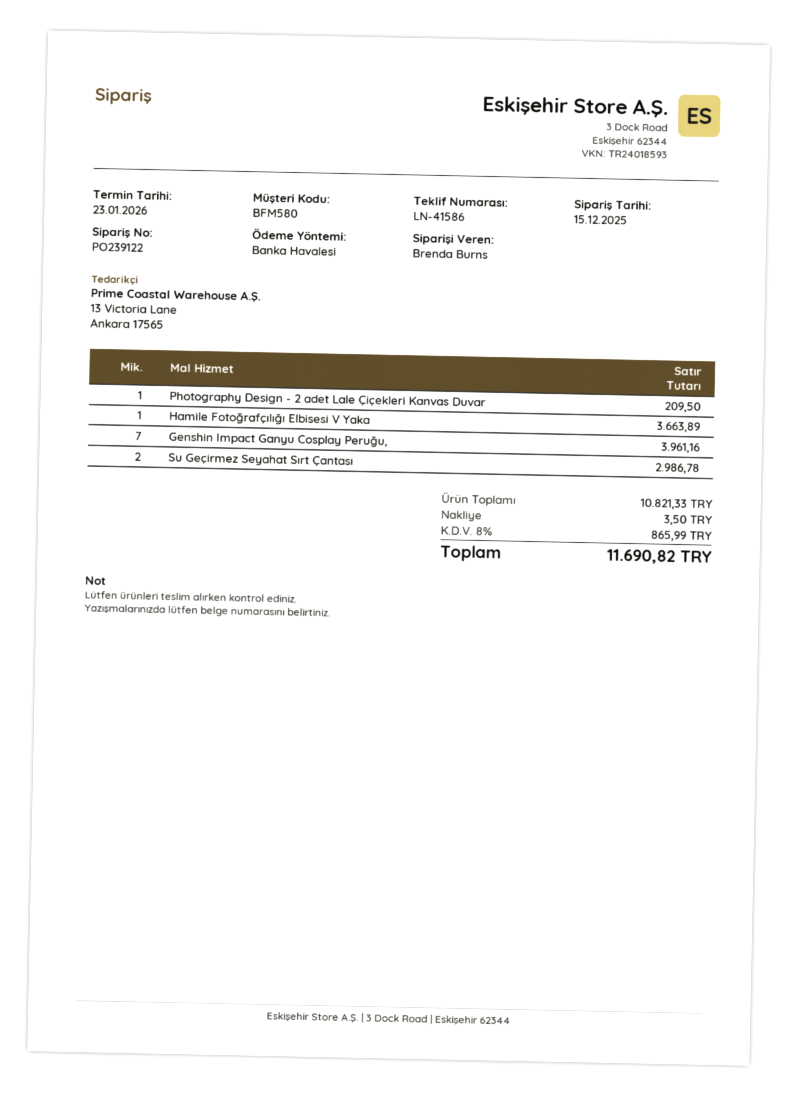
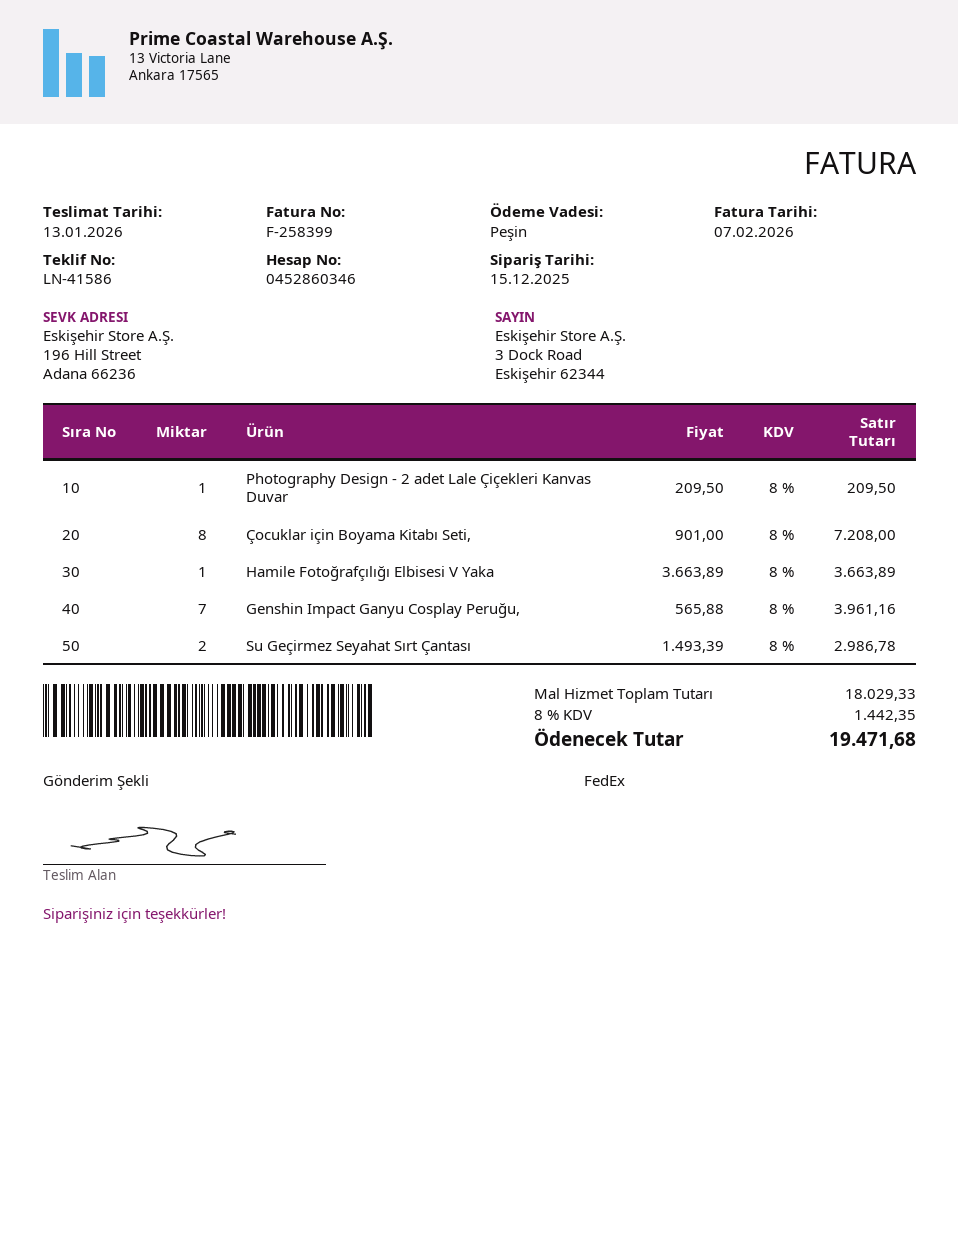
delivery date: 2026-01-23 -> 2026-01-13
Çocuklar için Boyama Kitabı Seti,: none -> 8 for 7208.00
subtotal: 10821.33 -> 18029.33
shipping: 3.50 -> none
tax: 8% = 865.99 -> 8% = 1442.35
total: 11690.82 -> 19471.68

